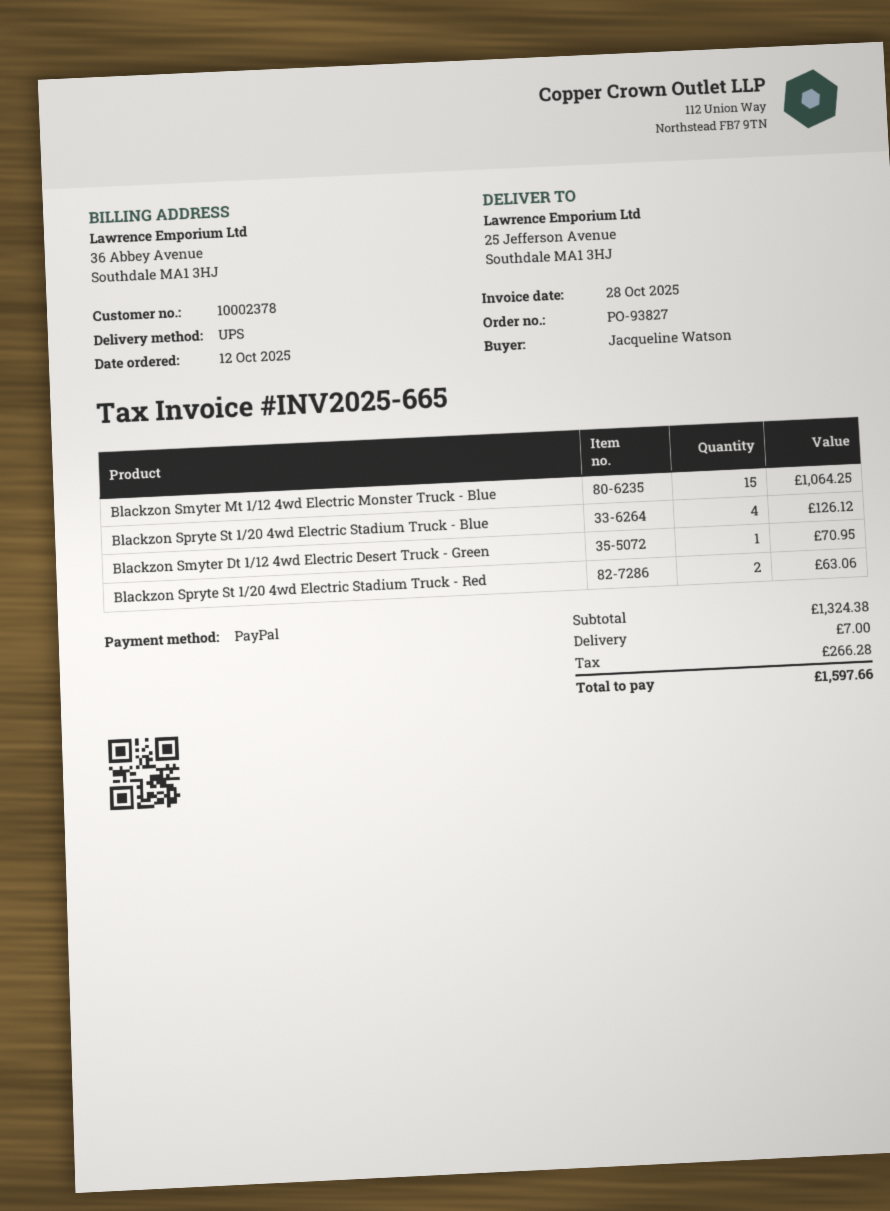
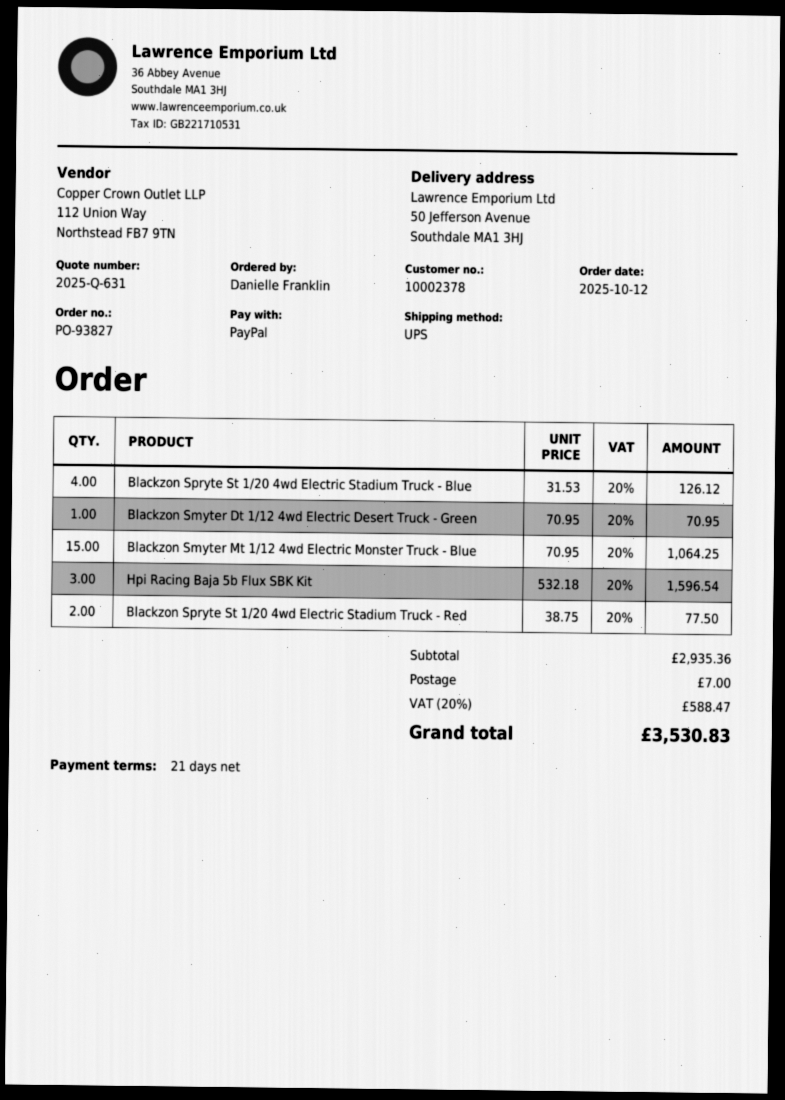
ordered by: Jacqueline Watson -> Danielle Franklin
ship to: 25 Jefferson Avenue, Southdale MA1 3HJ -> 50 Jefferson Avenue, Southdale MA1 3HJ
Blackzon Spryte St 1/20 4wd Electric Stadium Truck - Red: 2 for 63.06 -> 2 for 77.50
Hpi Racing Baja 5b Flux SBK Kit: none -> 3 for 1596.54
subtotal: 1324.38 -> 2935.36
tax: 266.28 -> 588.47
total: 1597.66 -> 3530.83

